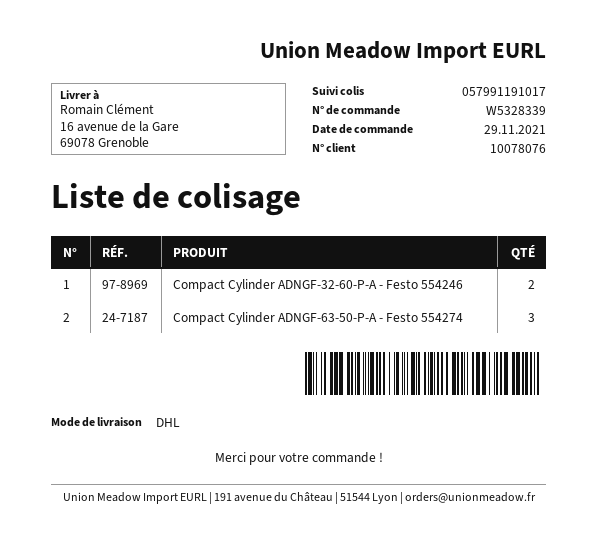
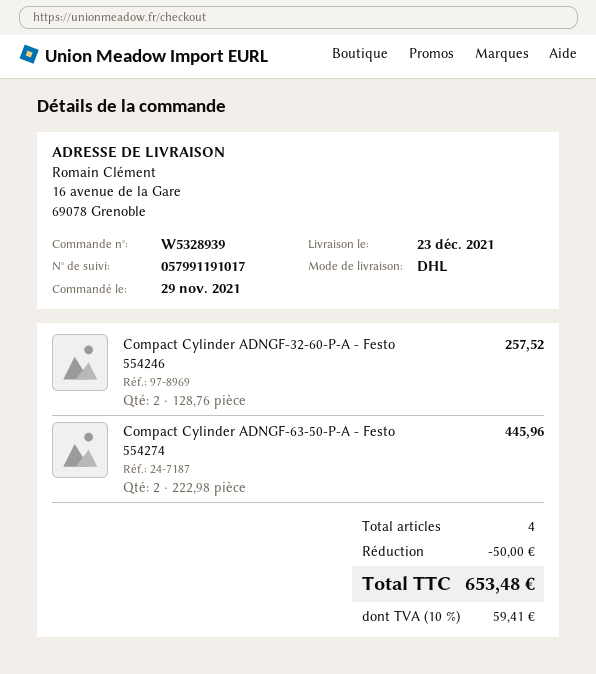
order number: W5328339 -> W5328939
Compact Cylinder ADNGF-63-50-P-A - Festo 554274: 3 -> 2

